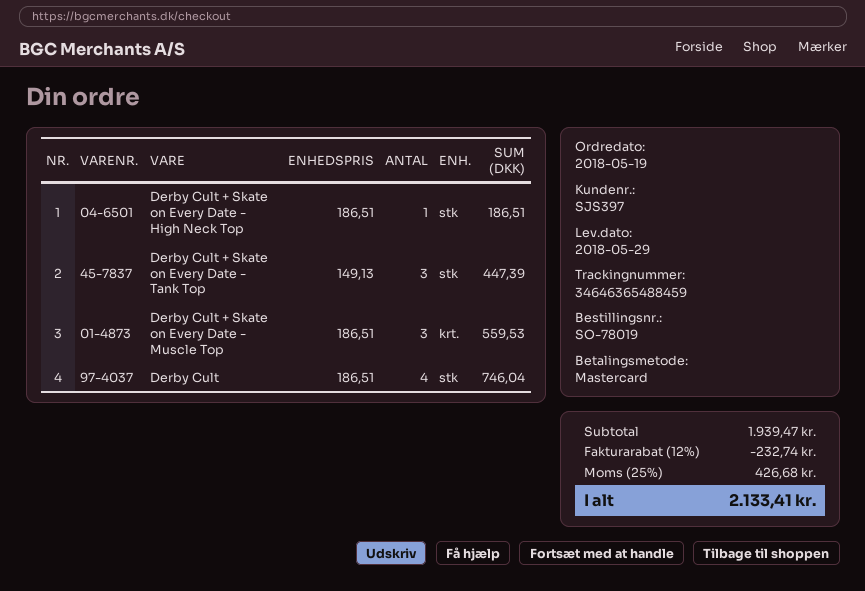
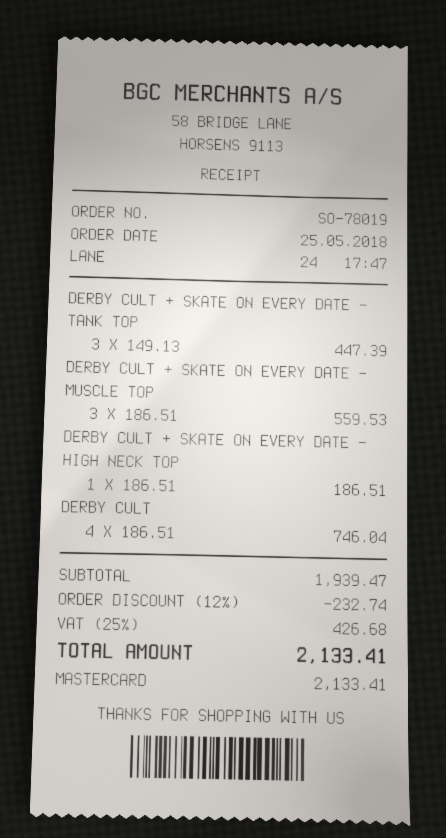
order date: 2018-05-19 -> 2018-05-25

